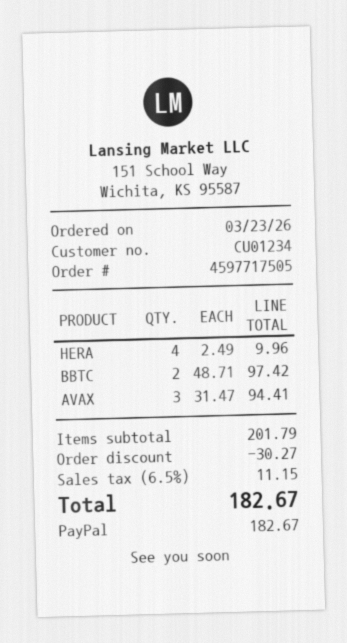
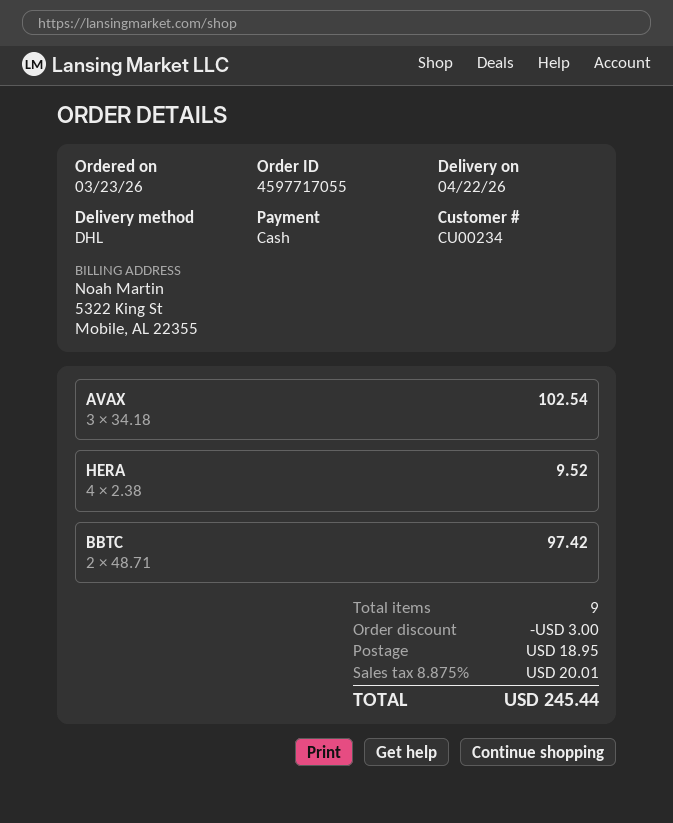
order number: 4597717505 -> 4597717055
customer number: CU01234 -> CU00234
payment method: PayPal -> cash
HERA: 4 x 2.49 = 9.96 -> 4 x 2.38 = 9.52
AVAX: 3 x 31.47 = 94.41 -> 3 x 34.18 = 102.54
discount: 30.27 -> 3.00
shipping: none -> 18.95
tax: 6.5% = 11.15 -> 8.875% = 20.01
total: 182.67 -> 245.44

